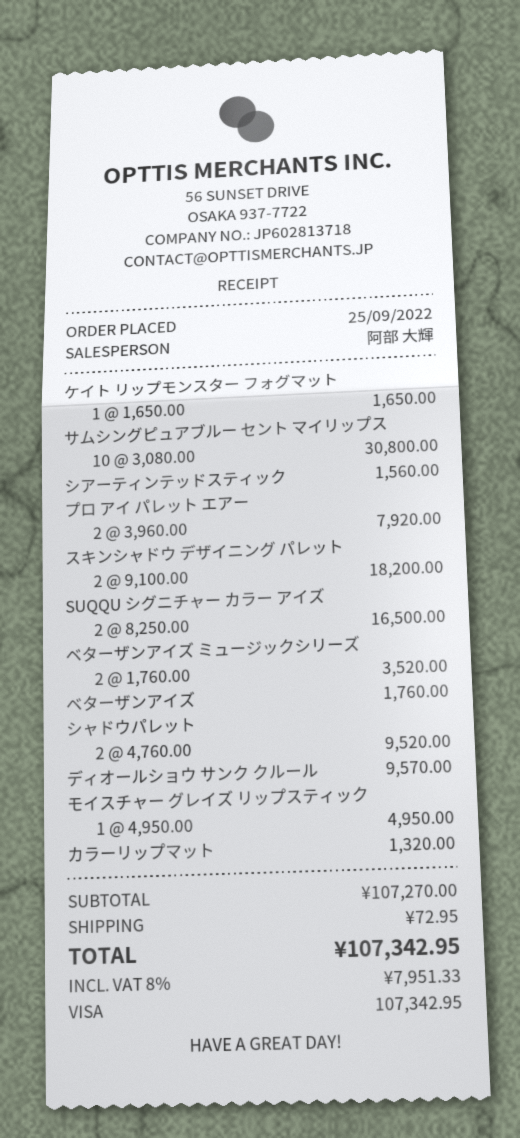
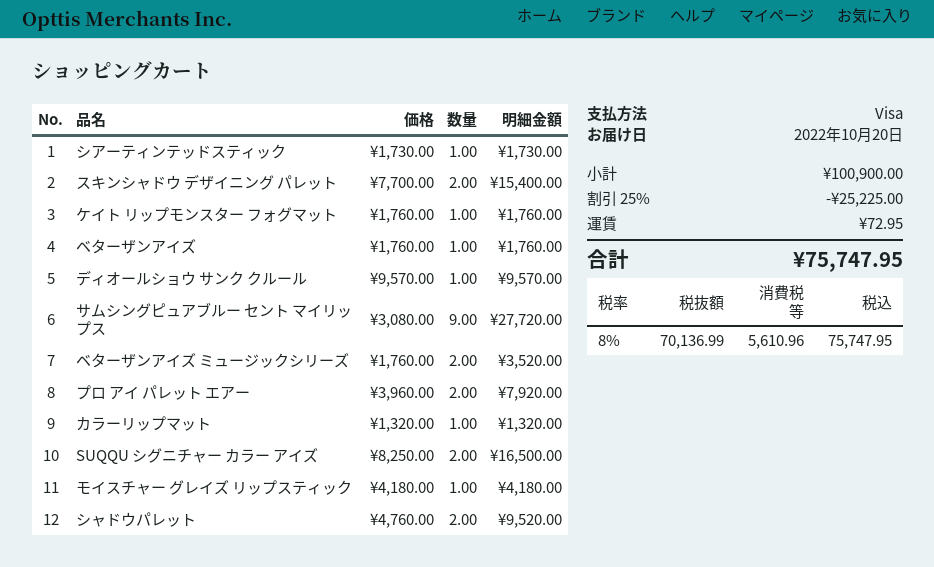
ケイト リップモンスター フォグマット: 1 x 1650.00 = 1650.00 -> 1 x 1760.00 = 1760.00
サムシングピュアブルー セント マイリップス: 10 x 3080.00 = 30800.00 -> 9 x 3080.00 = 27720.00
シアーティンテッドスティック: 1 x 1560.00 = 1560.00 -> 1 x 1730.00 = 1730.00
スキンシャドウ デザイニング パレット: 2 x 9100.00 = 18200.00 -> 2 x 7700.00 = 15400.00
モイスチャー グレイズ リップスティック: 1 x 4950.00 = 4950.00 -> 1 x 4180.00 = 4180.00
subtotal: 107270.00 -> 100900.00
discount: none -> 25% = 25225.00
tax: 8% = 7951.33 -> 8% = 5610.96
total: 107342.95 -> 75747.95

